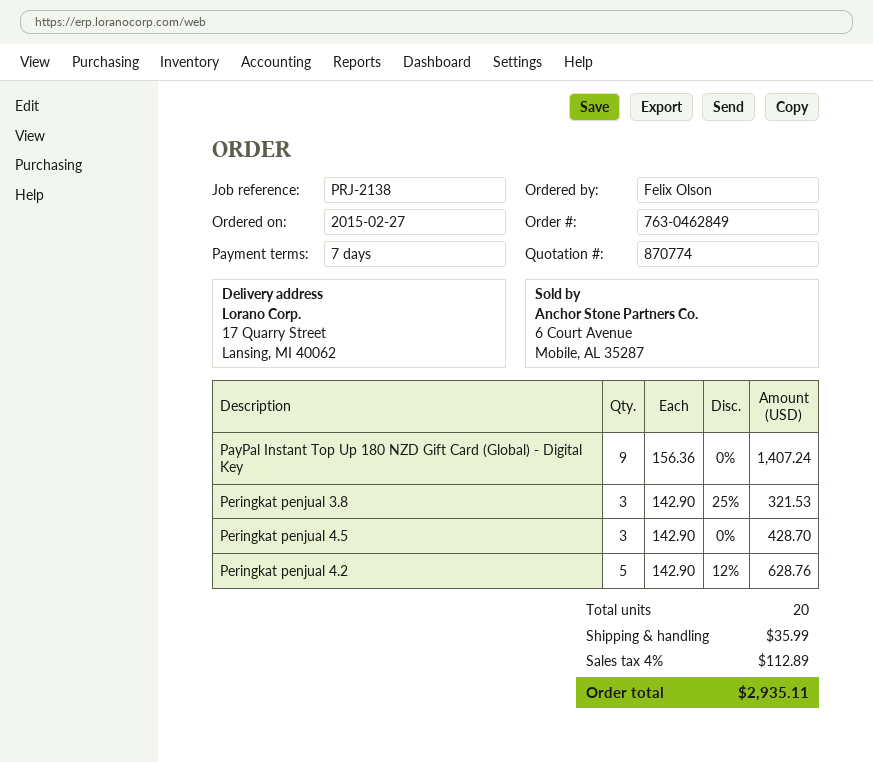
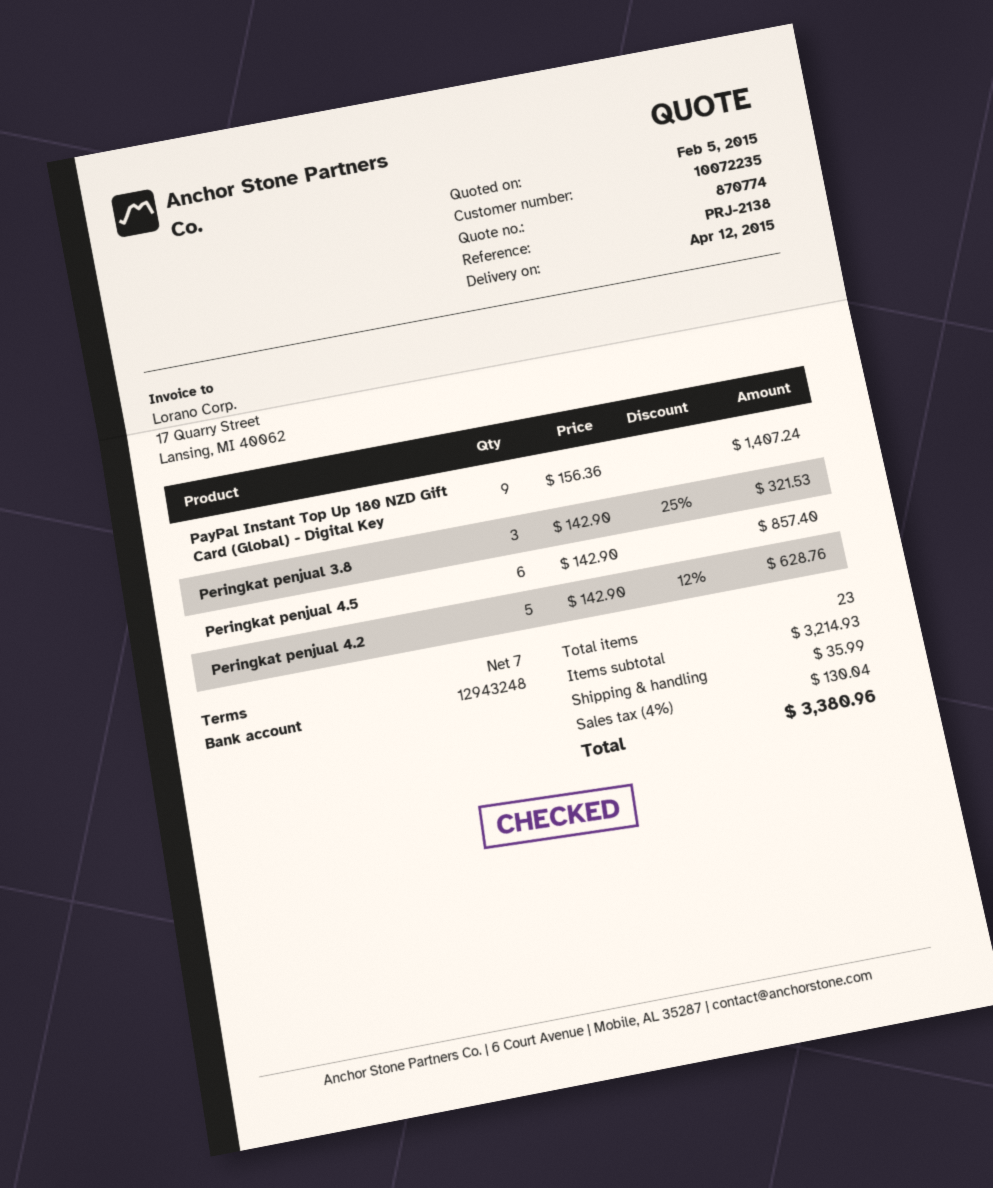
Peringkat penjual 4.5: 3 x 142.90 = 428.70 -> 6 x 142.90 = 857.40
total quantity: 20 -> 23
tax: 4% = 112.89 -> 4% = 130.04
total: 2935.11 -> 3380.96

